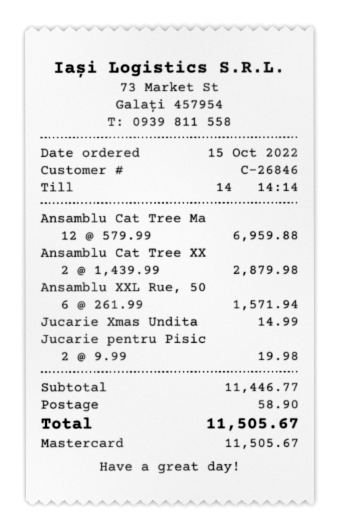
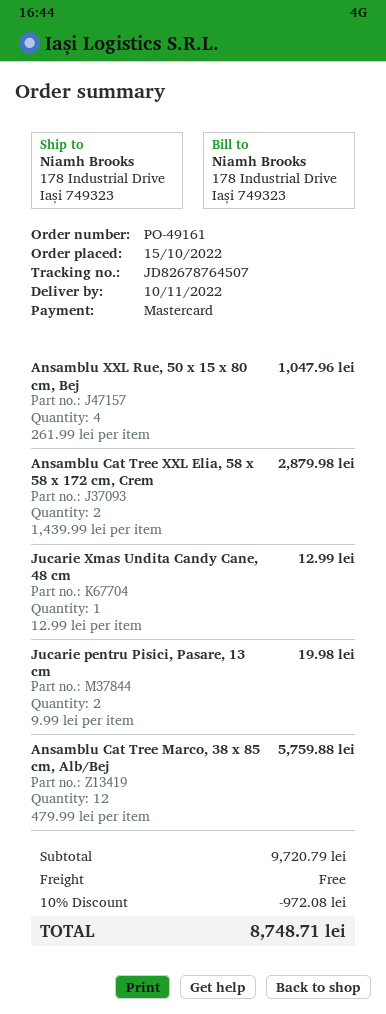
Ansamblu Cat Tree Ma: 12 x 579.99 = 6959.88 -> 12 x 479.99 = 5759.88
Ansamblu XXL Rue, 50: 6 x 261.99 = 1571.94 -> 4 x 261.99 = 1047.96
Jucarie Xmas Undita: 1 x 14.99 = 14.99 -> 1 x 12.99 = 12.99
subtotal: 11446.77 -> 9720.79
discount: none -> 10% = 972.08
shipping: 58.90 -> 0.00
total: 11505.67 -> 8748.71

